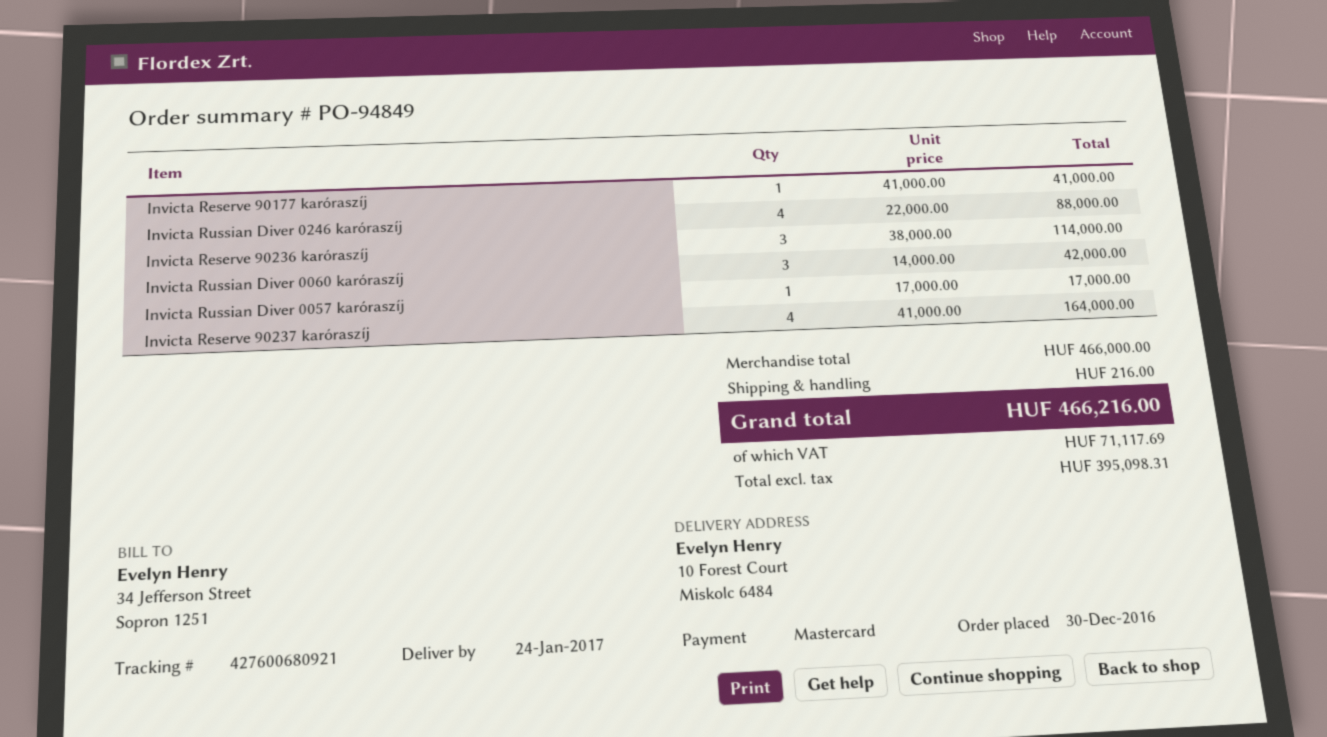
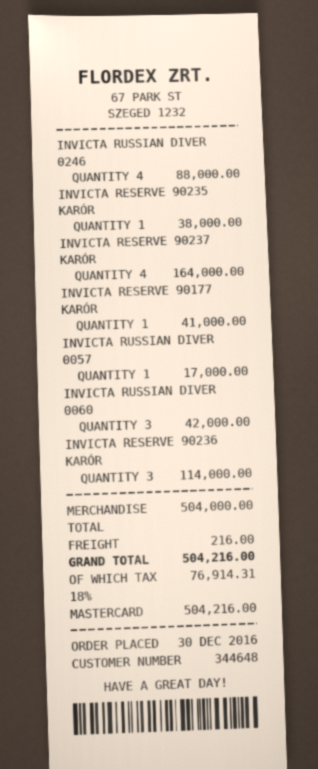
INVICTA RESERVE 90235 KARÓR: none -> 1 for 38000.00
subtotal: 466000.00 -> 504000.00
tax: 71117.69 -> 76914.31
total: 466216.00 -> 504216.00

